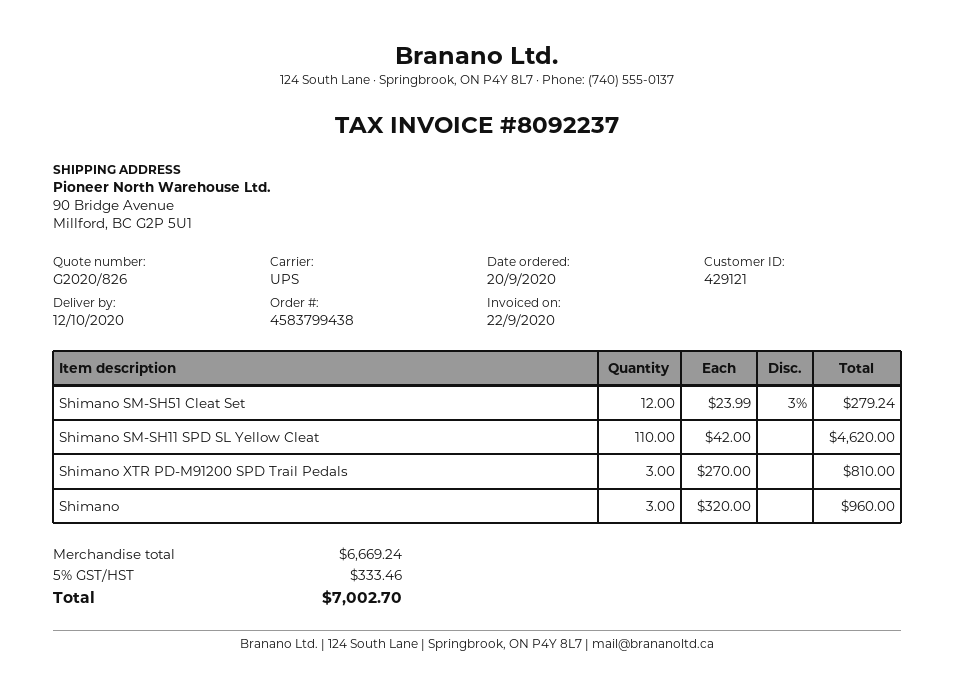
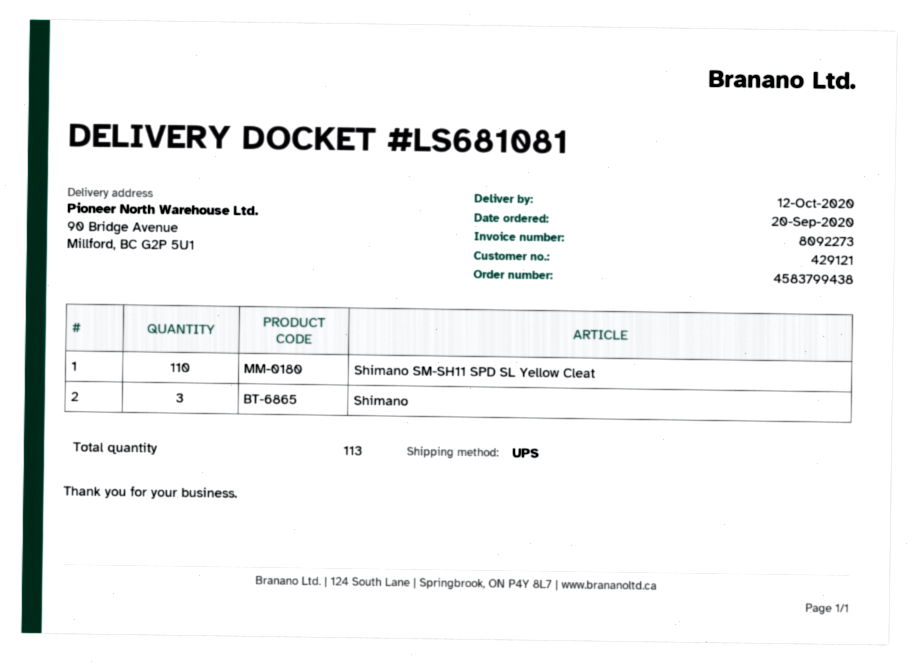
invoice number: 8092237 -> 8092273
Shimano SM-SH51 Cleat Set: 12 -> none
Shimano XTR PD-M91200 SPD Trail Pedals: 3 -> none

